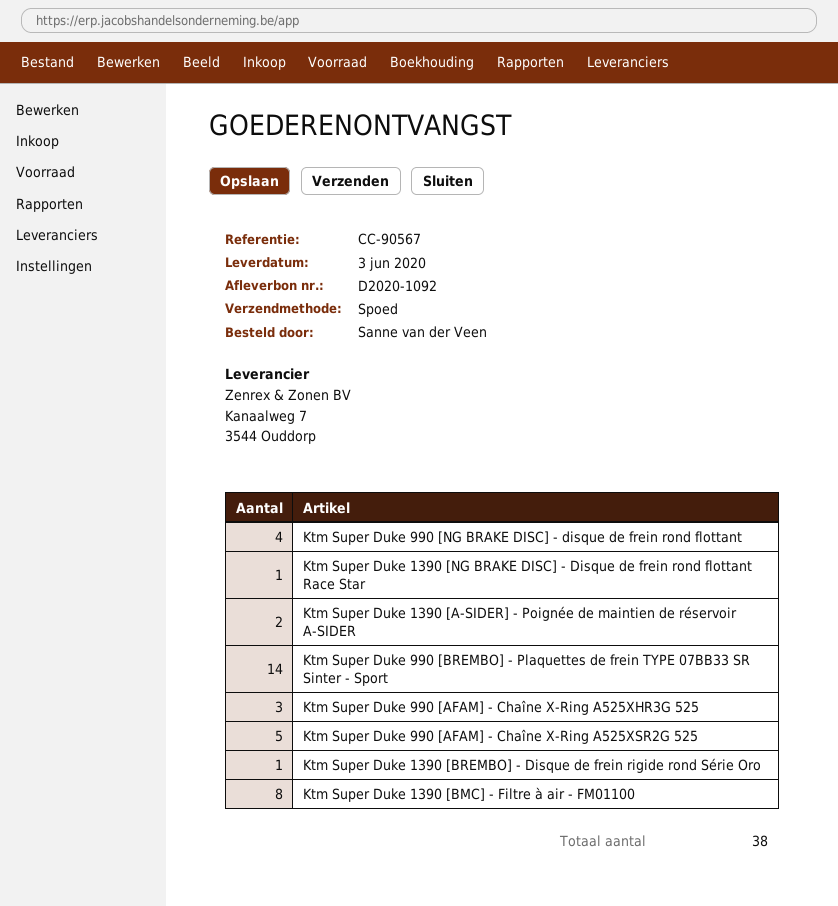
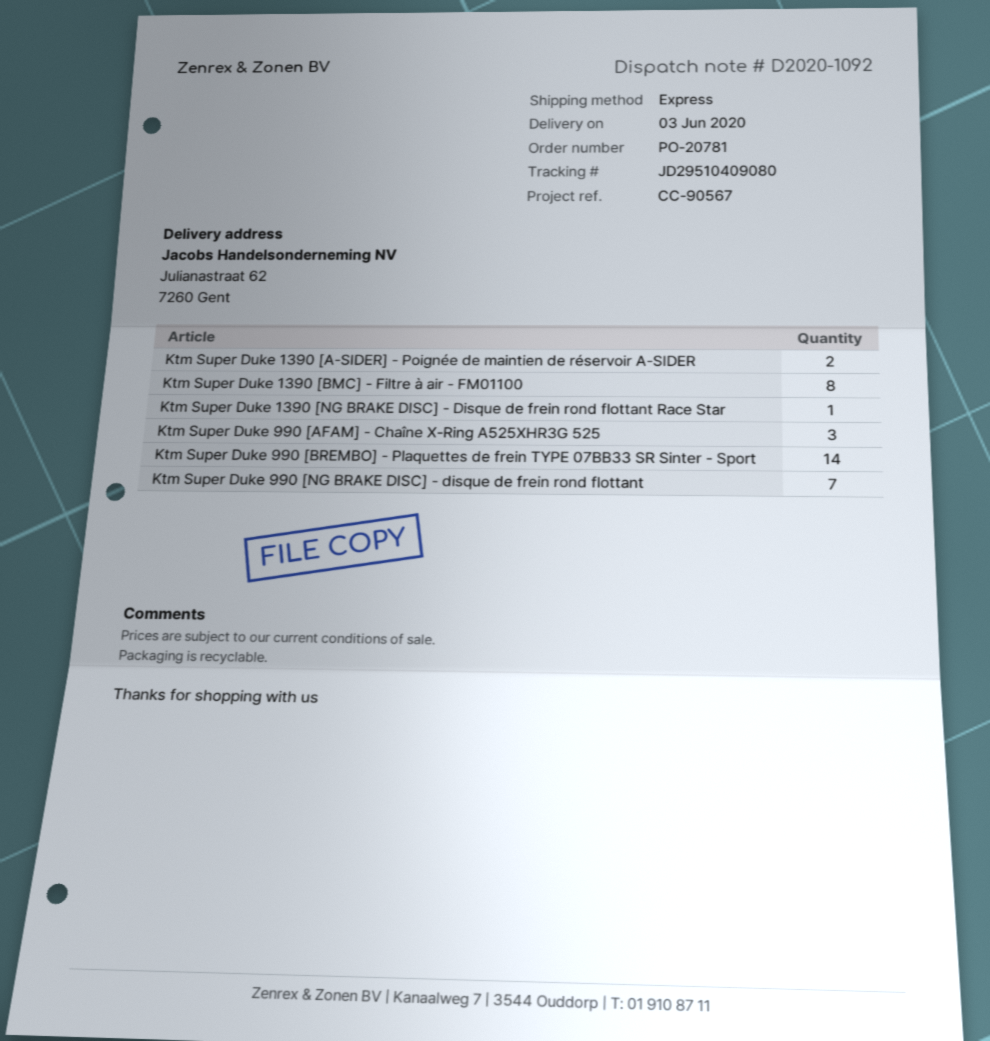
Ktm Super Duke 990 [NG BRAKE DISC] - disque de frein rond flottant: 4 -> 7
Ktm Super Duke 990 [AFAM] - Chaîne X-Ring A525XSR2G 525: 5 -> none
Ktm Super Duke 1390 [BREMBO] - Disque de frein rigide rond Série Oro: 1 -> none

